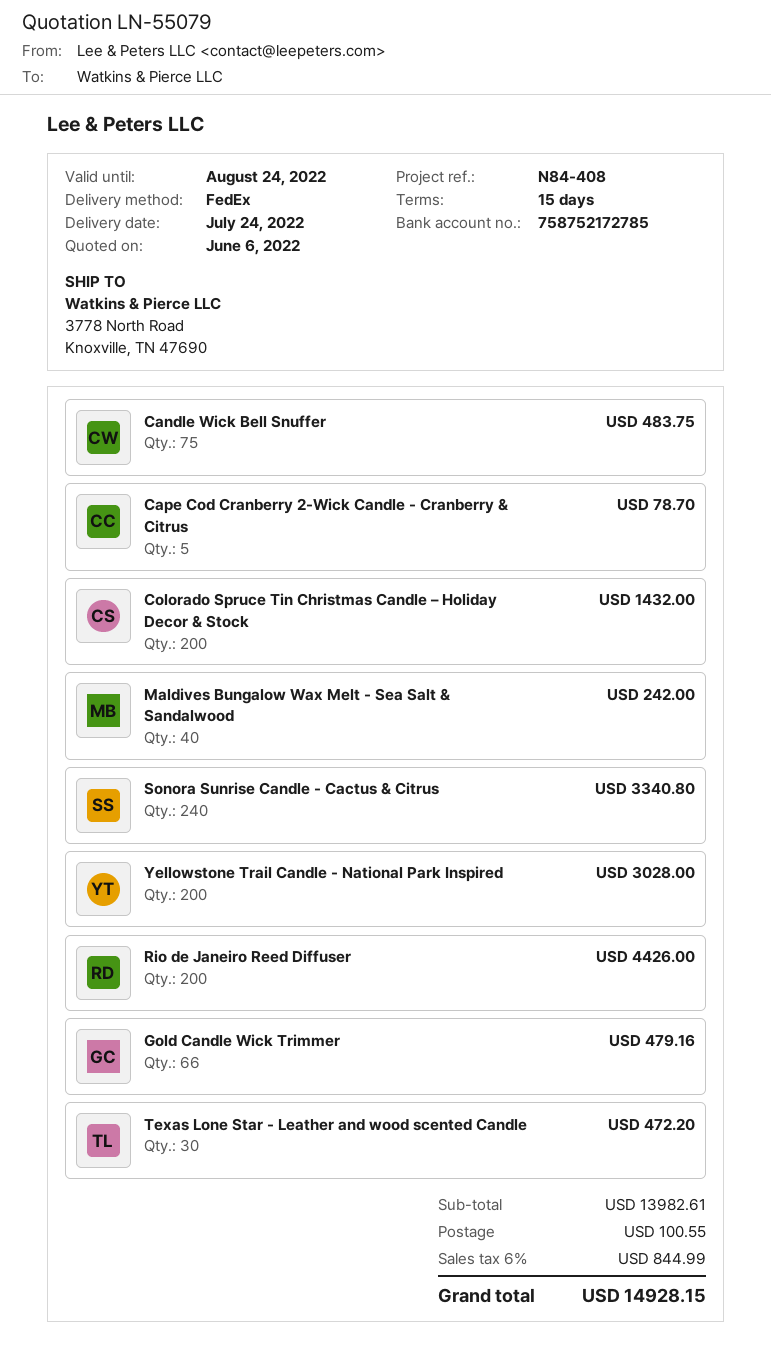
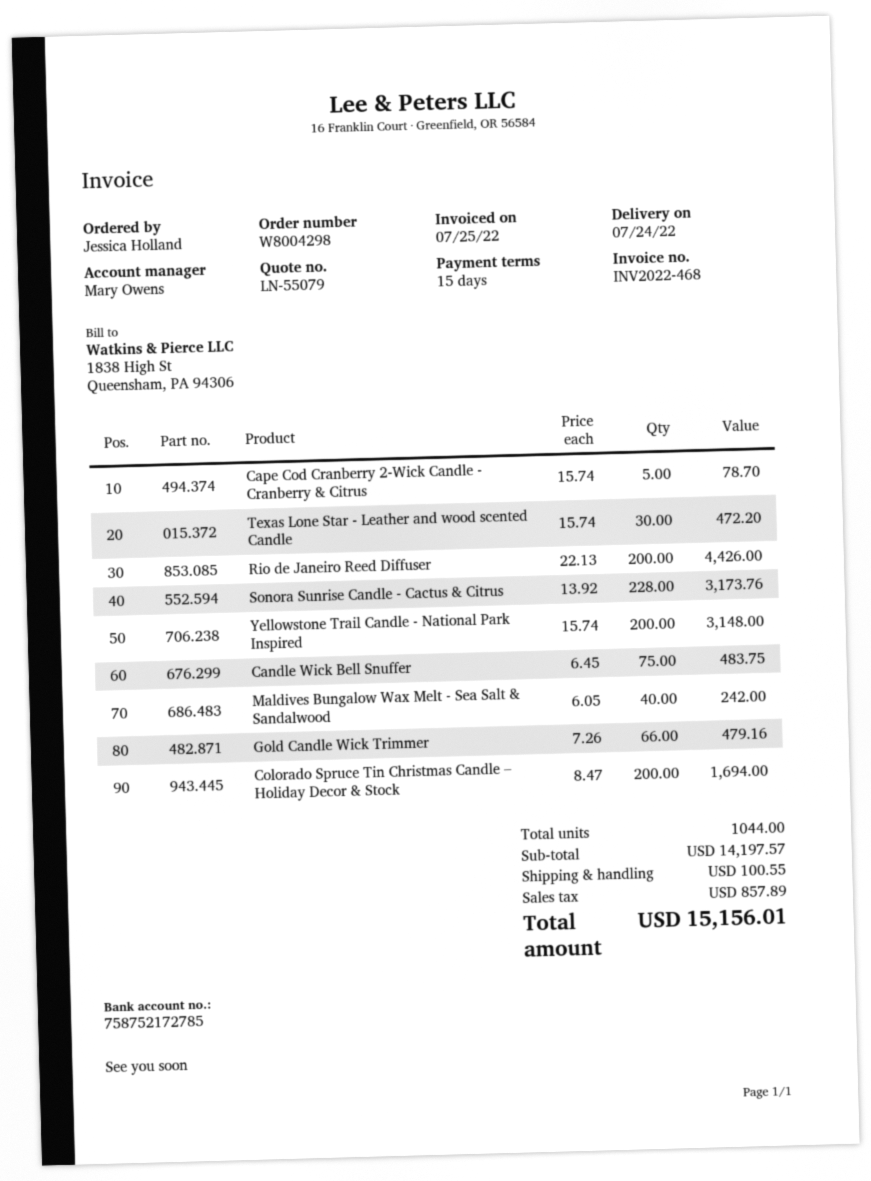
Colorado Spruce Tin Christmas Candle – Holiday Decor & Stock: 200 for 1432.00 -> 200 for 1694.00
Sonora Sunrise Candle - Cactus & Citrus: 240 for 3340.80 -> 228 for 3173.76
Yellowstone Trail Candle - National Park Inspired: 200 for 3028.00 -> 200 for 3148.00
subtotal: 13982.61 -> 14197.57
tax: 844.99 -> 857.89
total: 14928.15 -> 15156.01

